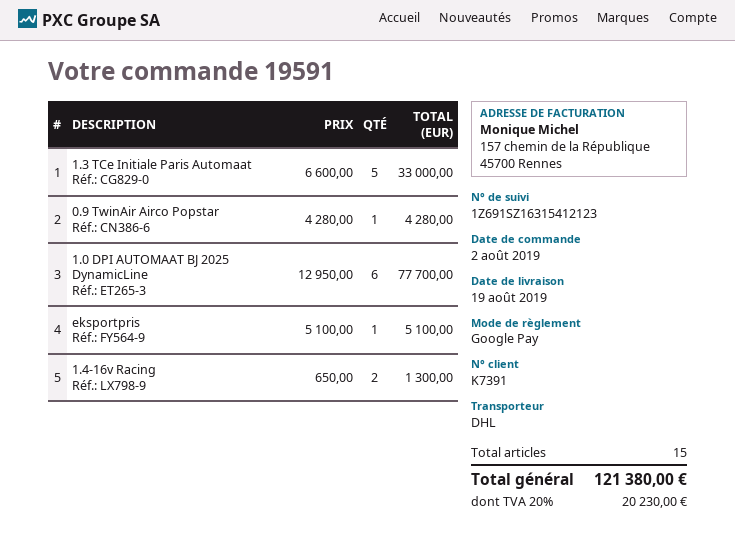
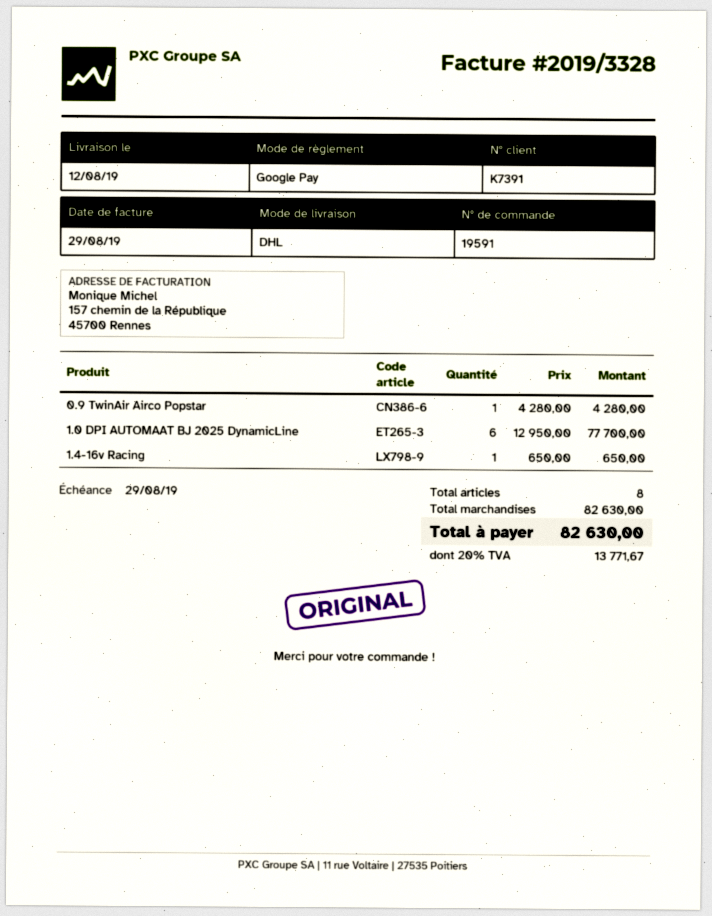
delivery date: 2019-08-19 -> 2019-08-12
1.3 TCe Initiale Paris Automaat: 5 x 6600.00 = 33000.00 -> none
eksportpris: 1 x 5100.00 = 5100.00 -> none
1.4-16v Racing: 2 x 650.00 = 1300.00 -> 1 x 650.00 = 650.00
total quantity: 15 -> 8
tax: 20% = 20230.00 -> 20% = 13771.67
total: 121380.00 -> 82630.00

